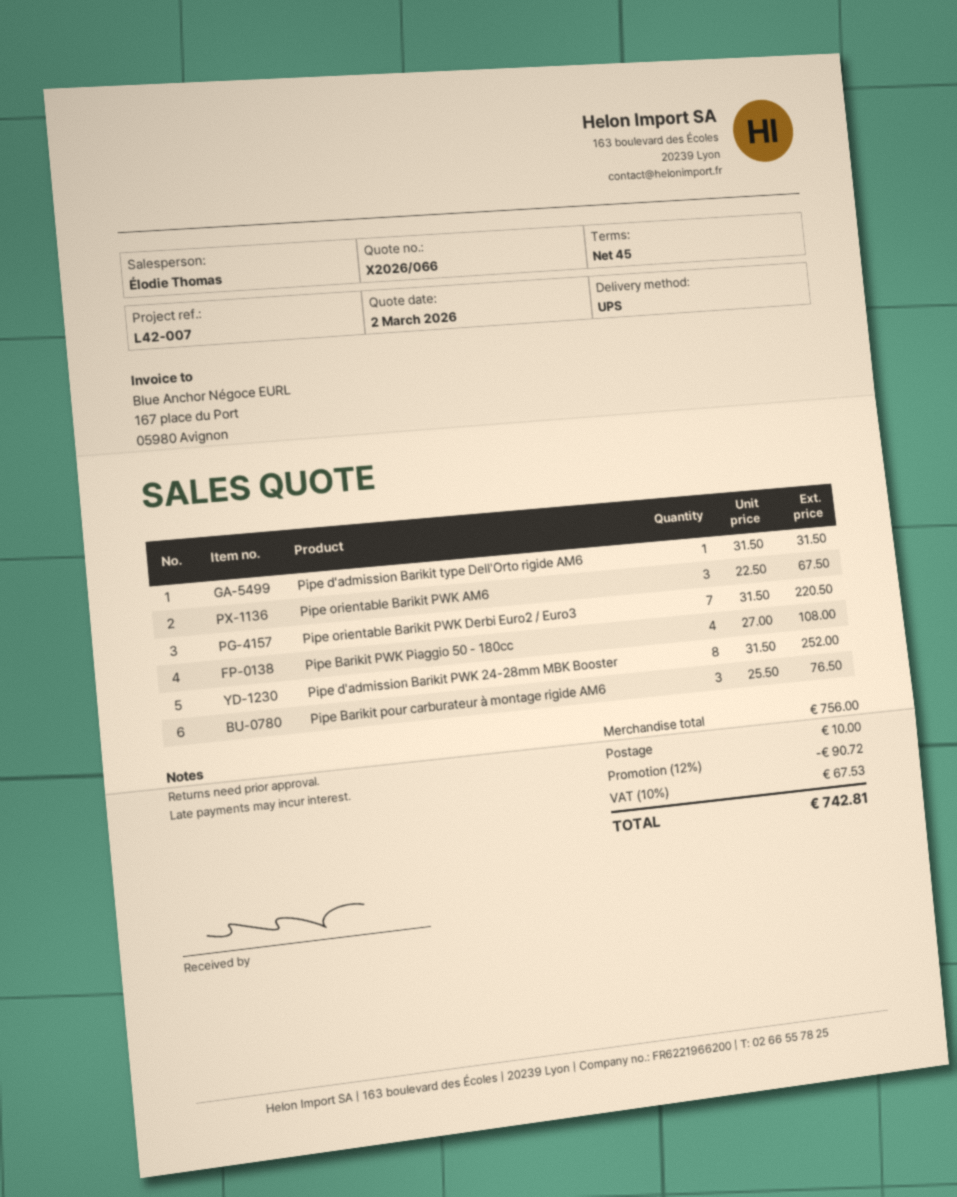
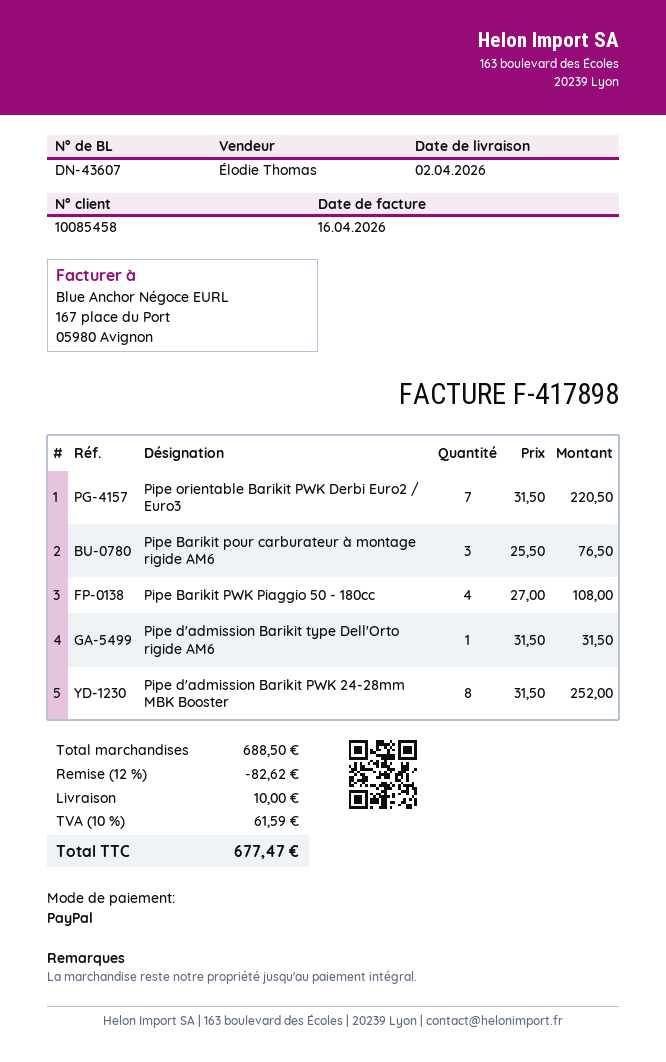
Pipe orientable Barikit PWK AM6: 3 x 22.50 = 67.50 -> none
subtotal: 756.00 -> 688.50
discount: 12% = 90.72 -> 12% = 82.62
tax: 10% = 67.53 -> 10% = 61.59
total: 742.81 -> 677.47

